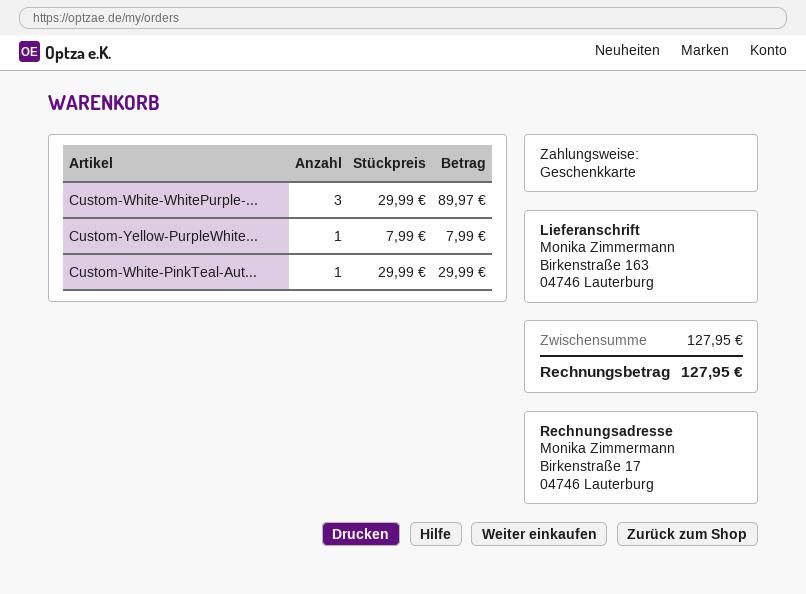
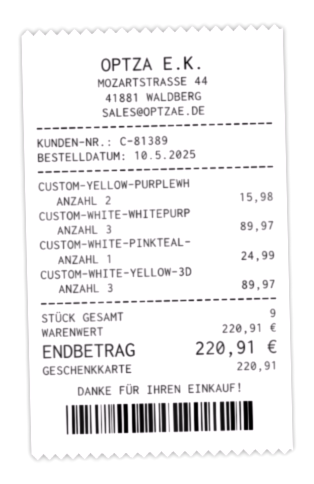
Custom-Yellow-PurpleWhite...: 1 for 7.99 -> 2 for 15.98
Custom-White-PinkTeal-Aut...: 1 for 29.99 -> 1 for 24.99
CUSTOM-WHITE-YELLOW-3D: none -> 3 for 89.97
subtotal: 127.95 -> 220.91
total: 127.95 -> 220.91

